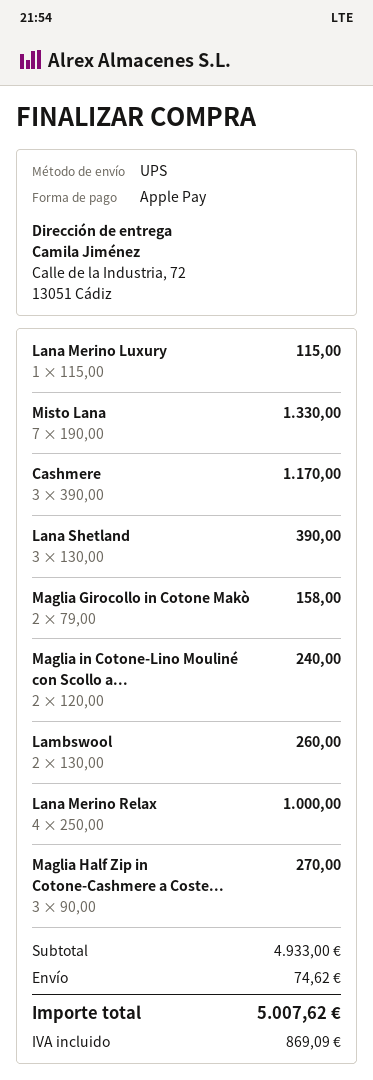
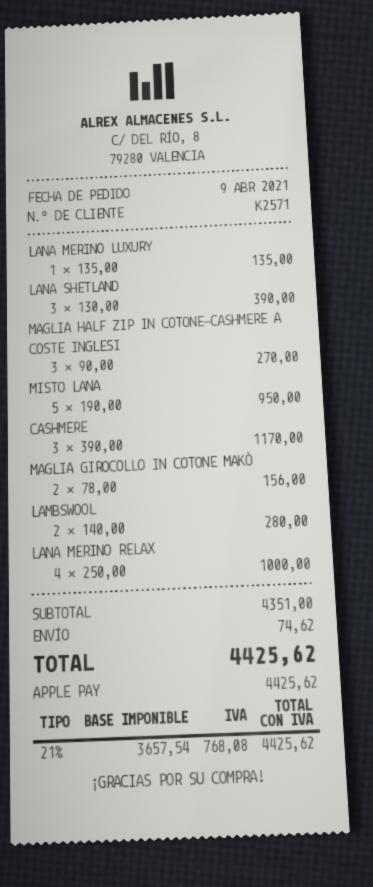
Lana Merino Luxury: 1 x 115.00 = 115.00 -> 1 x 135.00 = 135.00
Misto Lana: 7 x 190.00 = 1330.00 -> 5 x 190.00 = 950.00
Maglia Girocollo in Cotone Makò: 2 x 79.00 = 158.00 -> 2 x 78.00 = 156.00
Maglia in Cotone-Lino Mouliné con Scollo a...: 2 x 120.00 = 240.00 -> none
Lambswool: 2 x 130.00 = 260.00 -> 2 x 140.00 = 280.00
subtotal: 4933.00 -> 4351.00
tax: 869.09 -> 768.08
total: 5007.62 -> 4425.62

